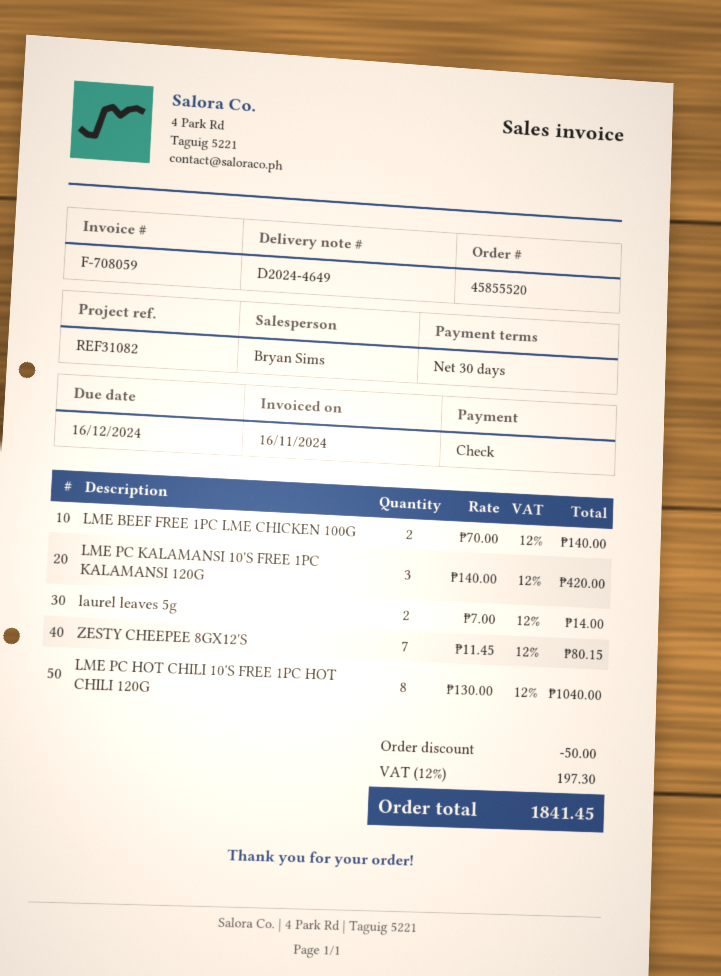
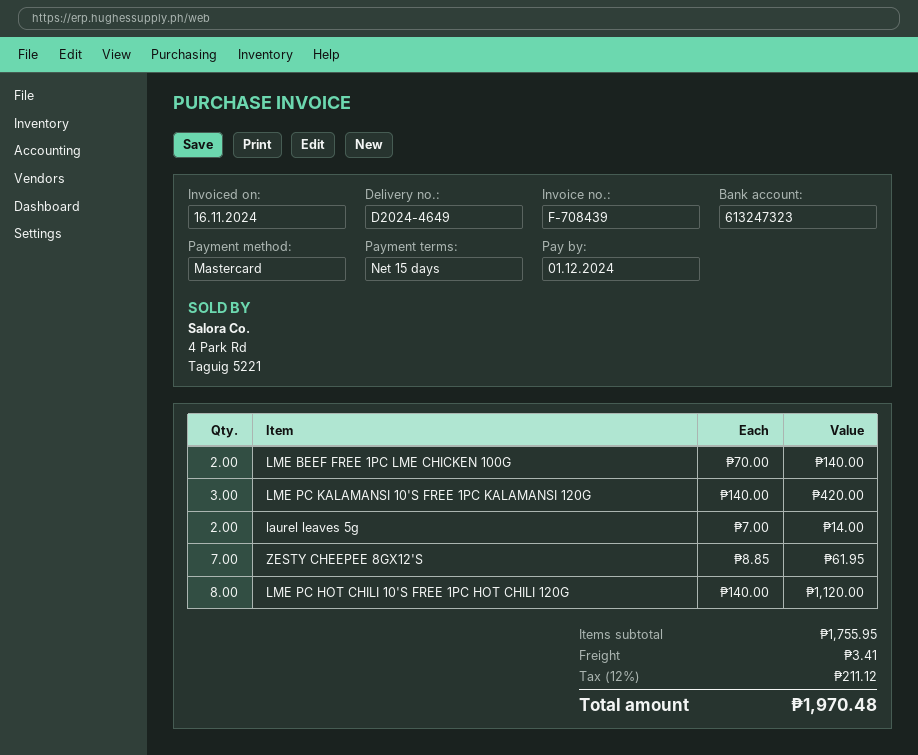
invoice number: F-708059 -> F-708439
payment terms: 30 days -> 15 days
due date: 2024-12-16 -> 2024-12-01
payment method: cheque -> Mastercard
ZESTY CHEEPEE 8GX12'S: 7 x 11.45 = 80.15 -> 7 x 8.85 = 61.95
LME PC HOT CHILI 10'S FREE 1PC HOT CHILI 120G: 8 x 130.00 = 1040.00 -> 8 x 140.00 = 1120.00
discount: 50.00 -> none
shipping: none -> 3.41
tax: 12% = 197.30 -> 12% = 211.12
total: 1841.45 -> 1970.48

